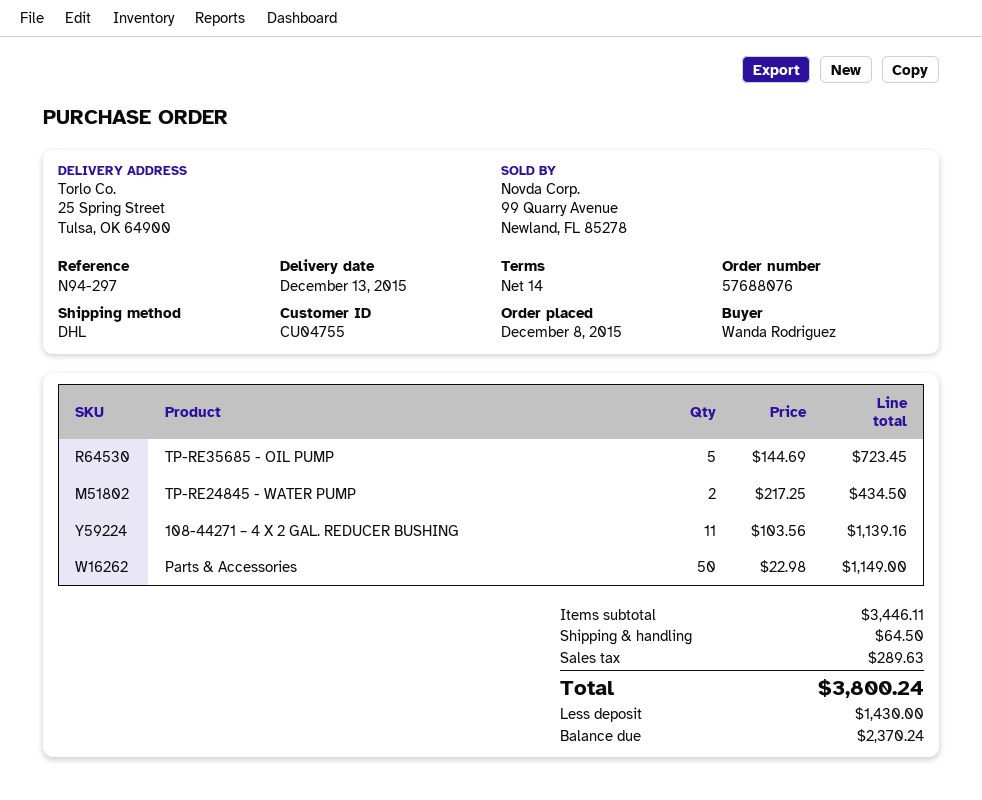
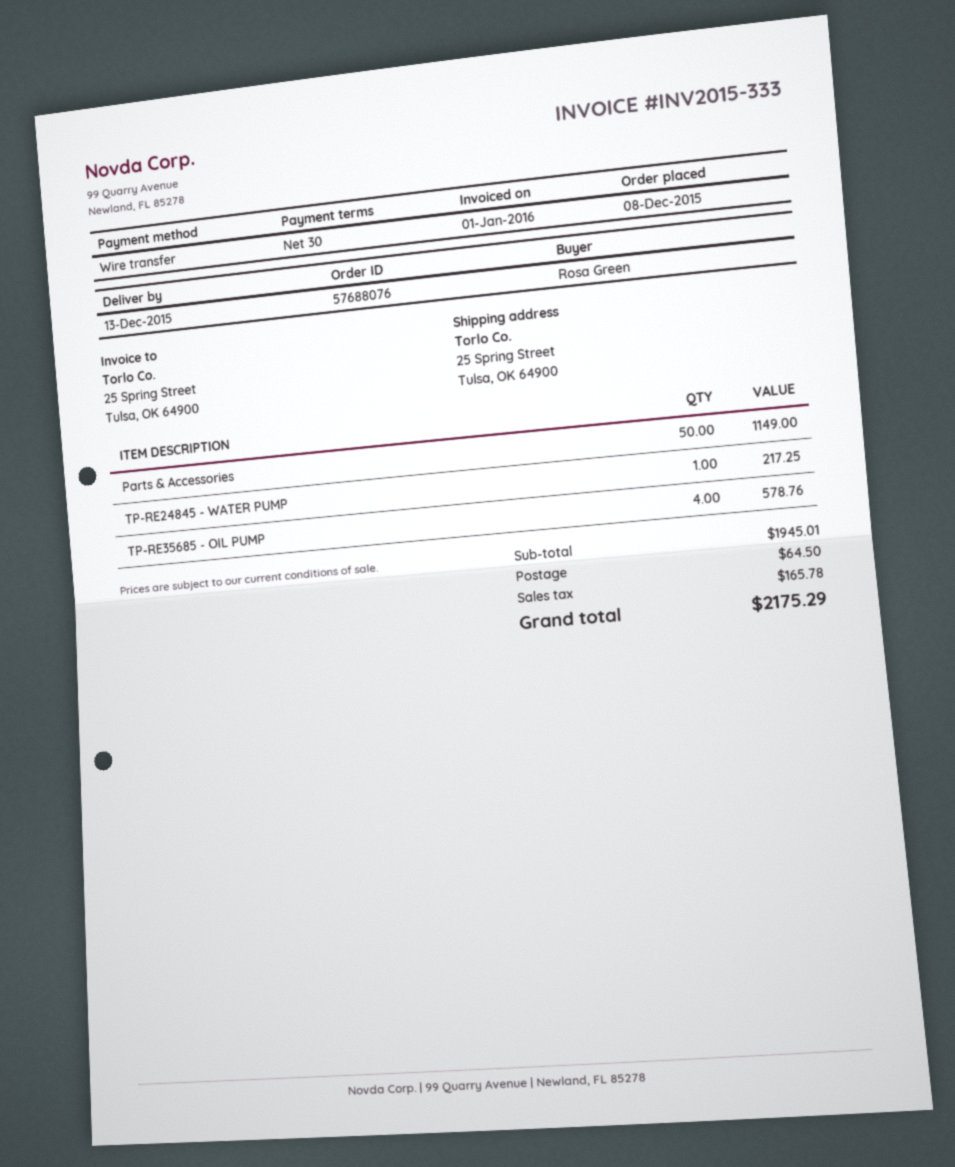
payment terms: 14 days -> 30 days
ordered by: Wanda Rodriguez -> Rosa Green
TP-RE35685 - OIL PUMP: 5 for 723.45 -> 4 for 578.76
TP-RE24845 - WATER PUMP: 2 for 434.50 -> 1 for 217.25
108-44271 – 4 X 2 GAL. REDUCER BUSHING: 11 for 1139.16 -> none
subtotal: 3446.11 -> 1945.01
tax: 289.63 -> 165.78
total: 3800.24 -> 2175.29

